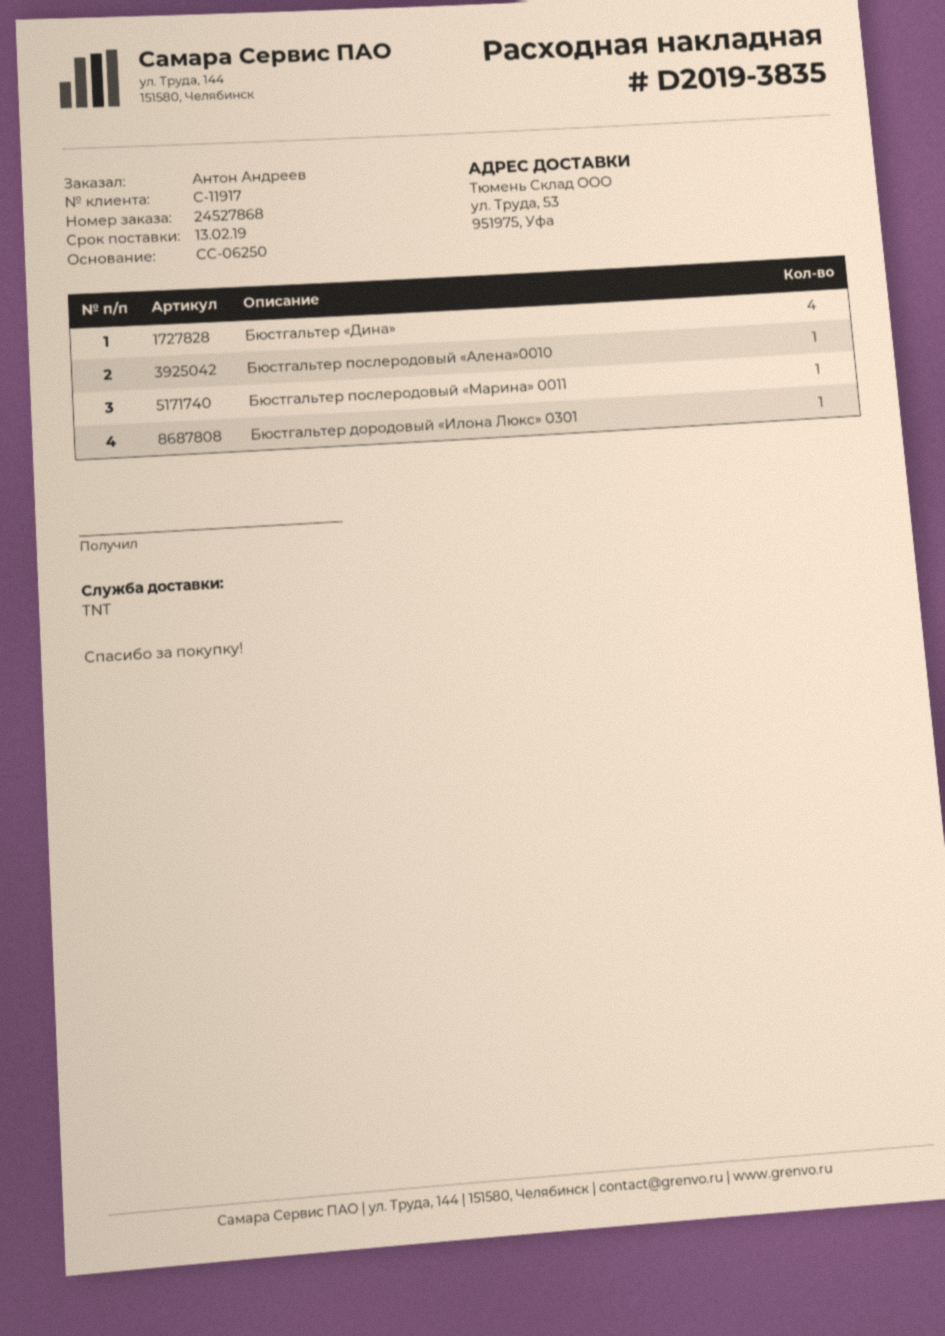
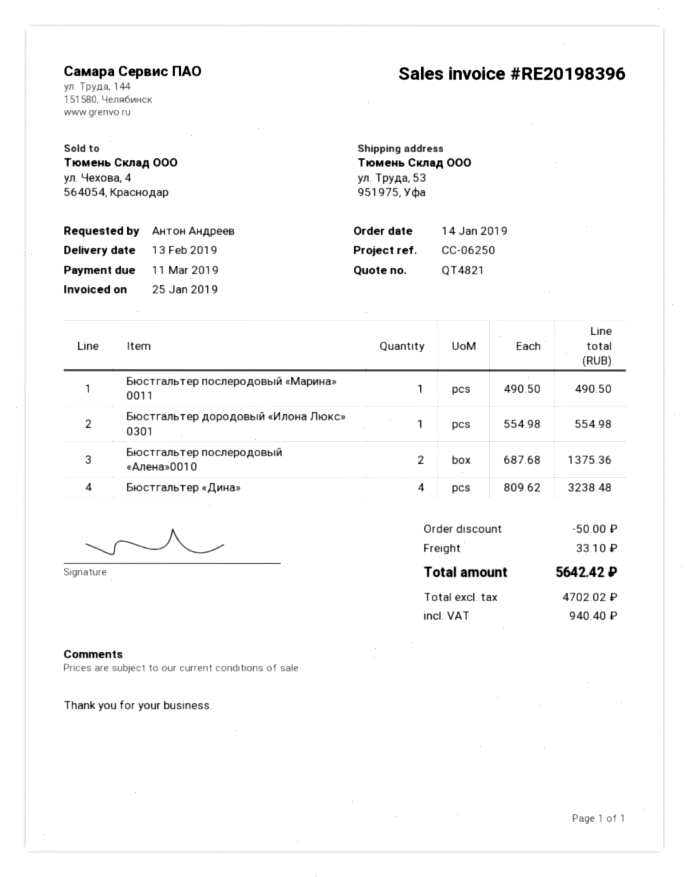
Бюстгальтер послеродовый «Алена»0010: 1 -> 2

